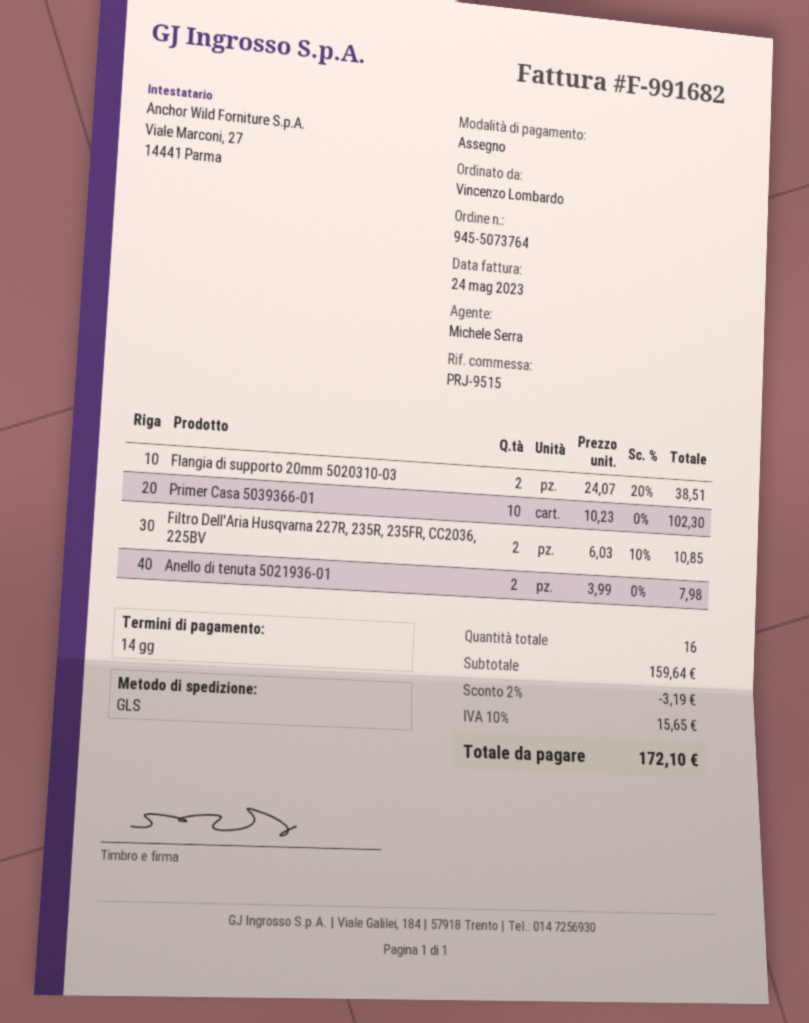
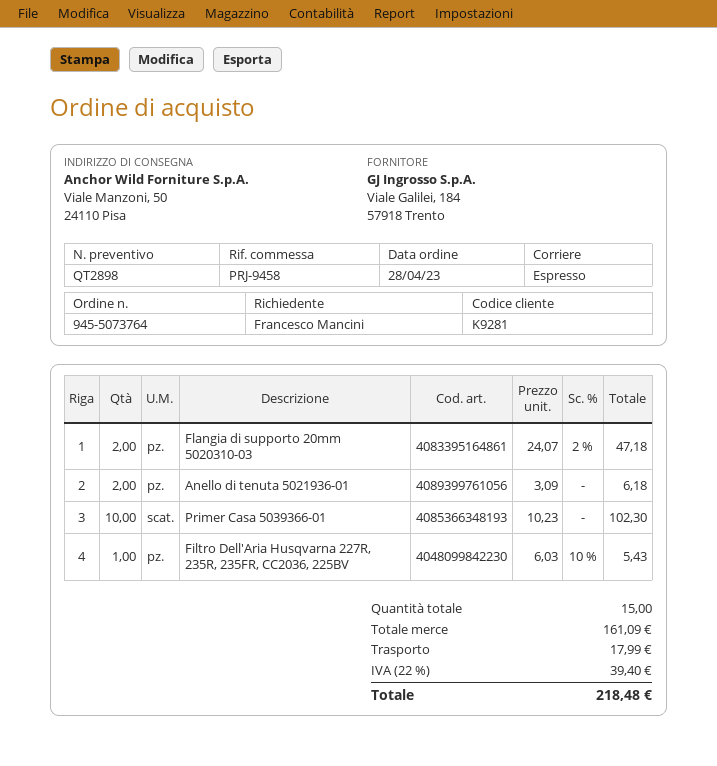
reference: PRJ-9515 -> PRJ-9458
ordered by: Vincenzo Lombardo -> Francesco Mancini
shipping method: GLS -> express
Flangia di supporto 20mm 5020310-03: 2 x 24.07 - 20% = 38.51 -> 2 x 24.07 - 2% = 47.18
Filtro Dell'Aria Husqvarna 227R, 235R, 235FR, CC2036, 225BV: 2 x 6.03 - 10% = 10.85 -> 1 x 6.03 - 10% = 5.43
Anello di tenuta 5021936-01: 2 x 3.99 = 7.98 -> 2 x 3.09 = 6.18
total quantity: 16 -> 15
subtotal: 159.64 -> 161.09
discount: 2% = 3.19 -> none
shipping: none -> 17.99
tax: 10% = 15.65 -> 22% = 39.40
total: 172.10 -> 218.48

